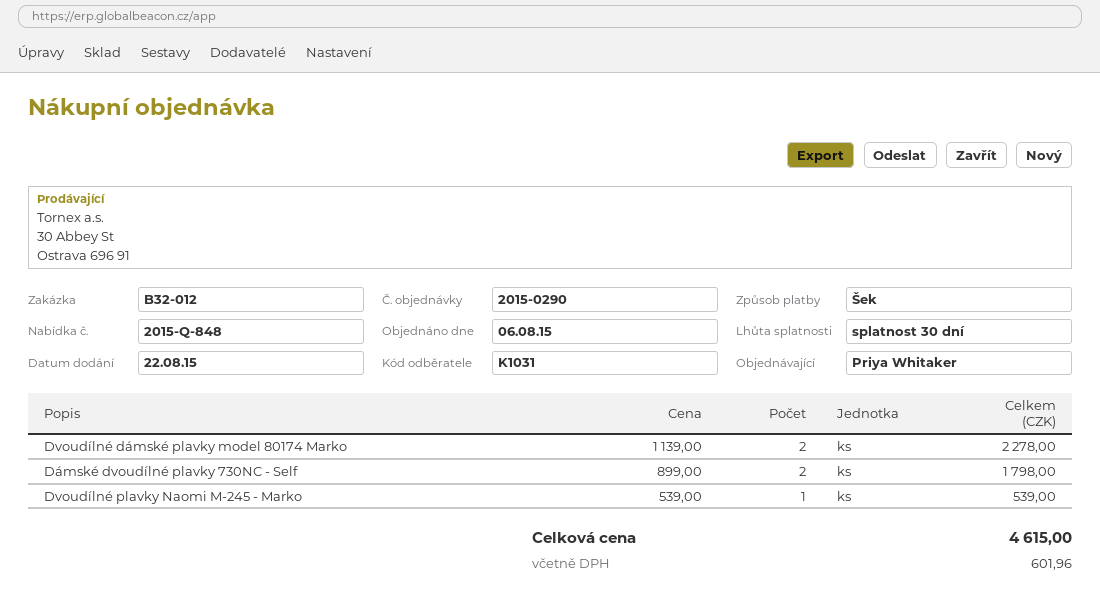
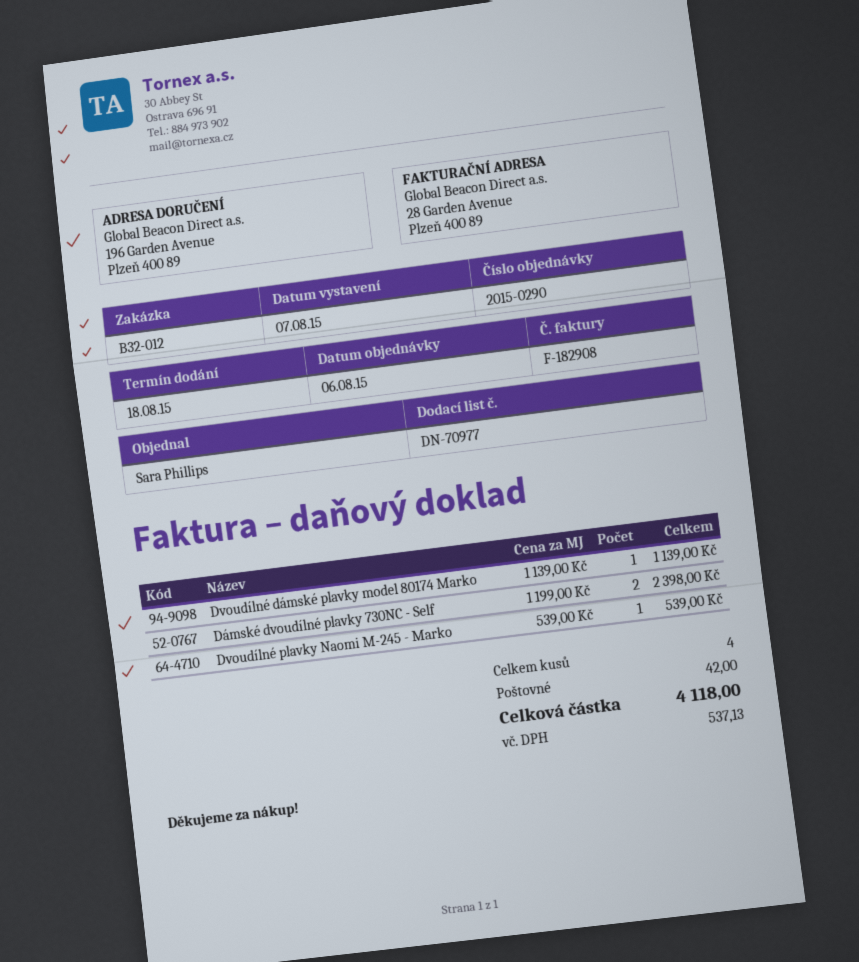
delivery date: 2015-08-22 -> 2015-08-18
ordered by: Priya Whitaker -> Sara Phillips
Dvoudílné dámské plavky model 80174 Marko: 2 x 1139.00 = 2278.00 -> 1 x 1139.00 = 1139.00
Dámské dvoudílné plavky 730NC - Self: 2 x 899.00 = 1798.00 -> 2 x 1199.00 = 2398.00
shipping: none -> 42.00
tax: 601.96 -> 537.13
total: 4615.00 -> 4118.00

